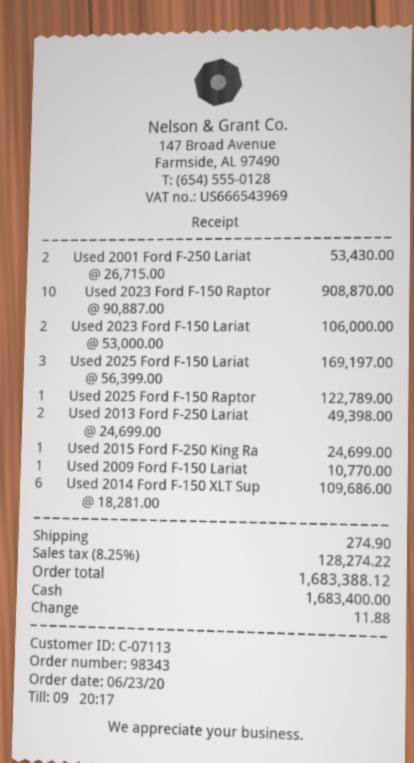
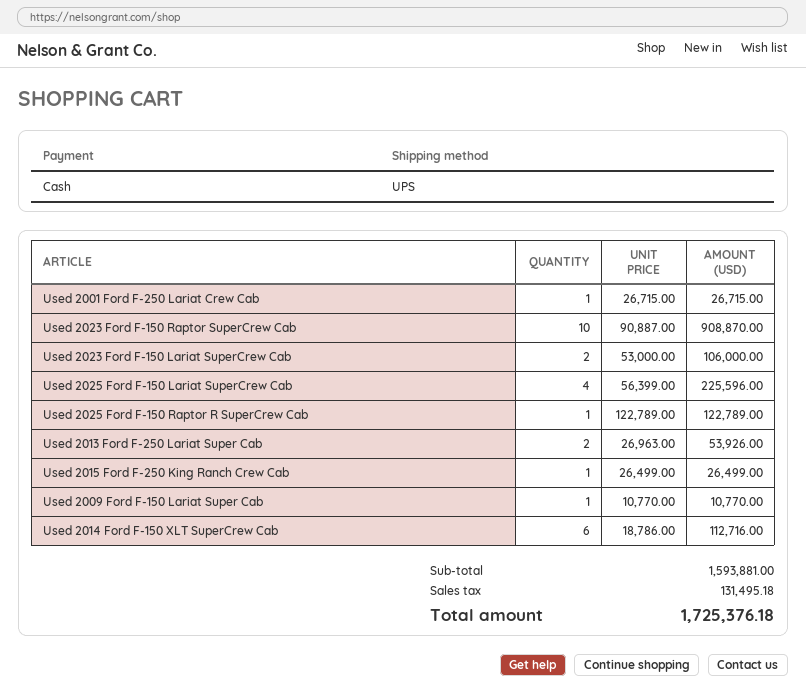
Used 2001 Ford F-250 Lariat: 2 x 26715.00 = 53430.00 -> 1 x 26715.00 = 26715.00
Used 2025 Ford F-150 Lariat: 3 x 56399.00 = 169197.00 -> 4 x 56399.00 = 225596.00
Used 2013 Ford F-250 Lariat: 2 x 24699.00 = 49398.00 -> 2 x 26963.00 = 53926.00
Used 2015 Ford F-250 King Ra: 1 x 24699.00 = 24699.00 -> 1 x 26499.00 = 26499.00
Used 2014 Ford F-150 XLT Sup: 6 x 18281.00 = 109686.00 -> 6 x 18786.00 = 112716.00
shipping: 274.90 -> none
tax: 128274.22 -> 131495.18
total: 1683388.12 -> 1725376.18

